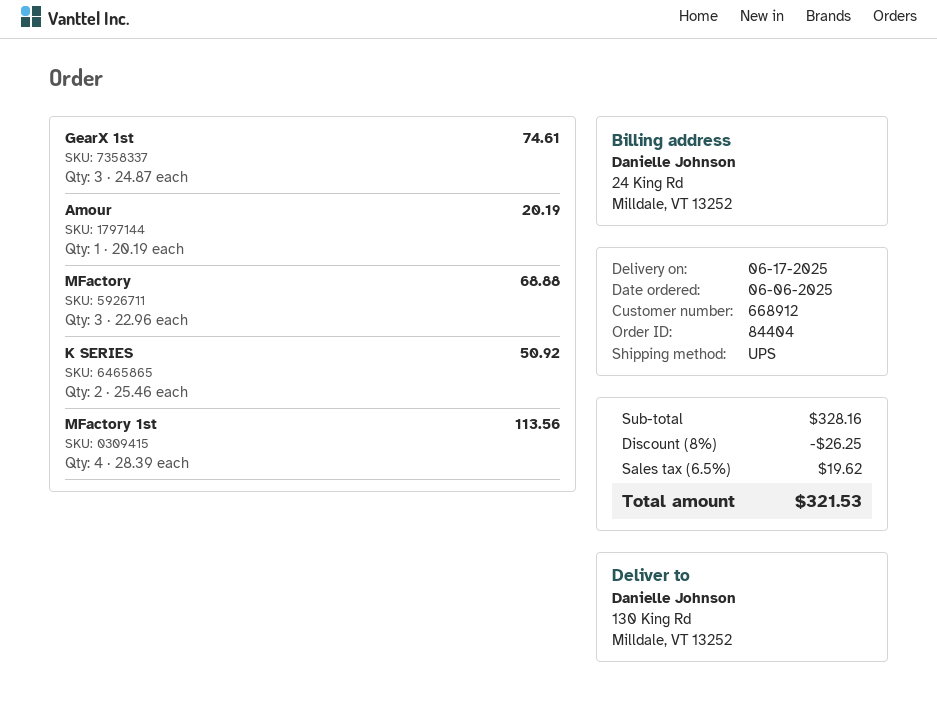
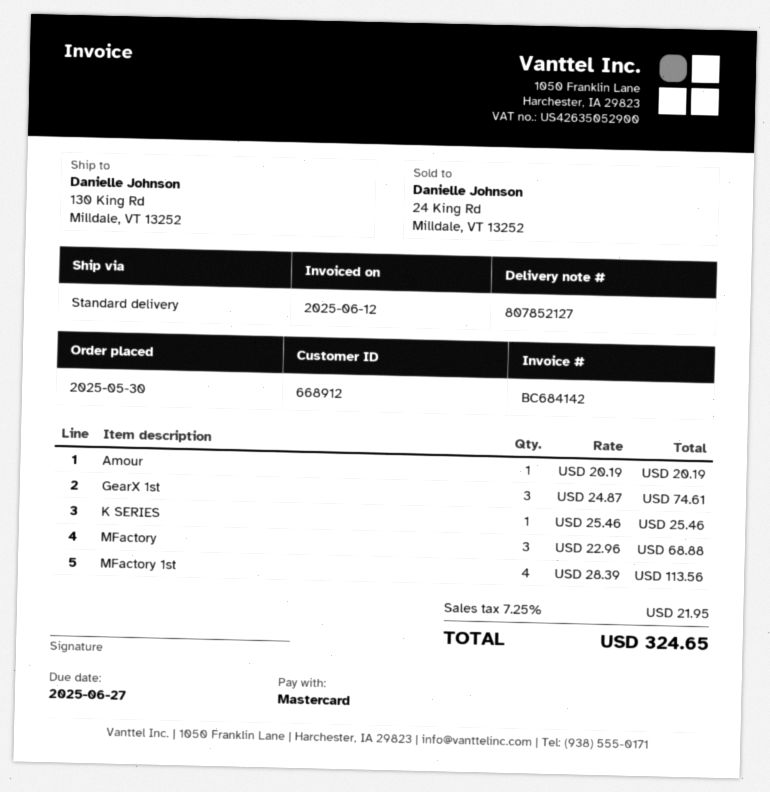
order date: 2025-06-06 -> 2025-05-30
shipping method: UPS -> standard
K SERIES: 2 x 25.46 = 50.92 -> 1 x 25.46 = 25.46
discount: 8% = 26.25 -> none
tax: 6.5% = 19.62 -> 7.25% = 21.95
total: 321.53 -> 324.65

